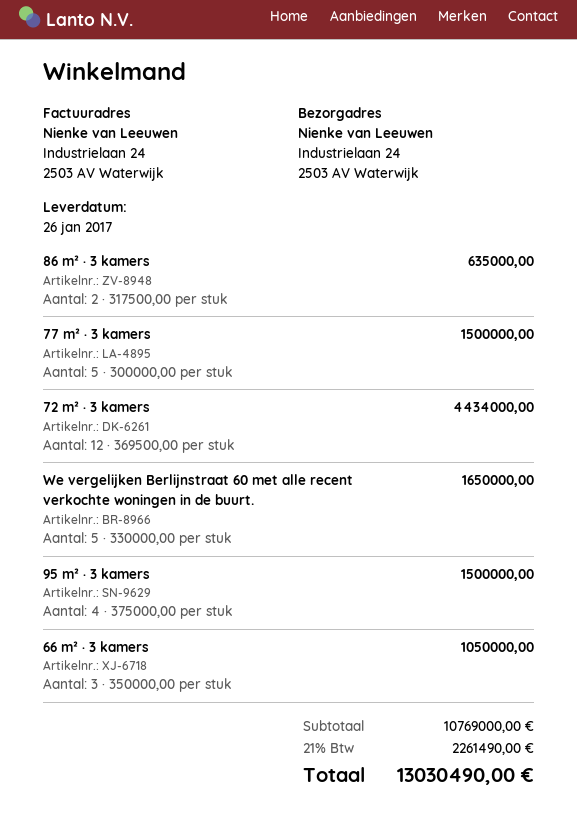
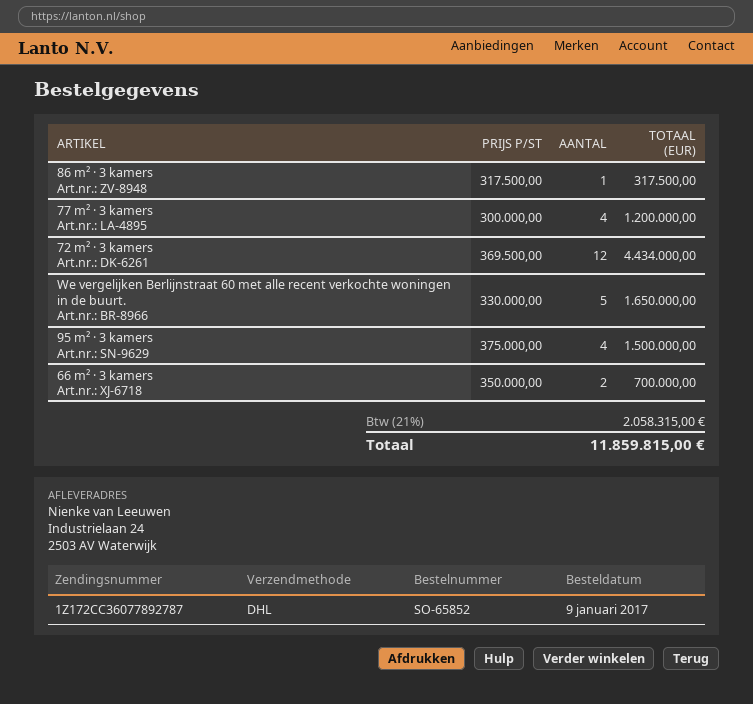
86 m² · 3 kamers: 2 x 317500.00 = 635000.00 -> 1 x 317500.00 = 317500.00
77 m² · 3 kamers: 5 x 300000.00 = 1500000.00 -> 4 x 300000.00 = 1200000.00
66 m² · 3 kamers: 3 x 350000.00 = 1050000.00 -> 2 x 350000.00 = 700000.00
tax: 21% = 2261490.00 -> 21% = 2058315.00
total: 13030490.00 -> 11859815.00

